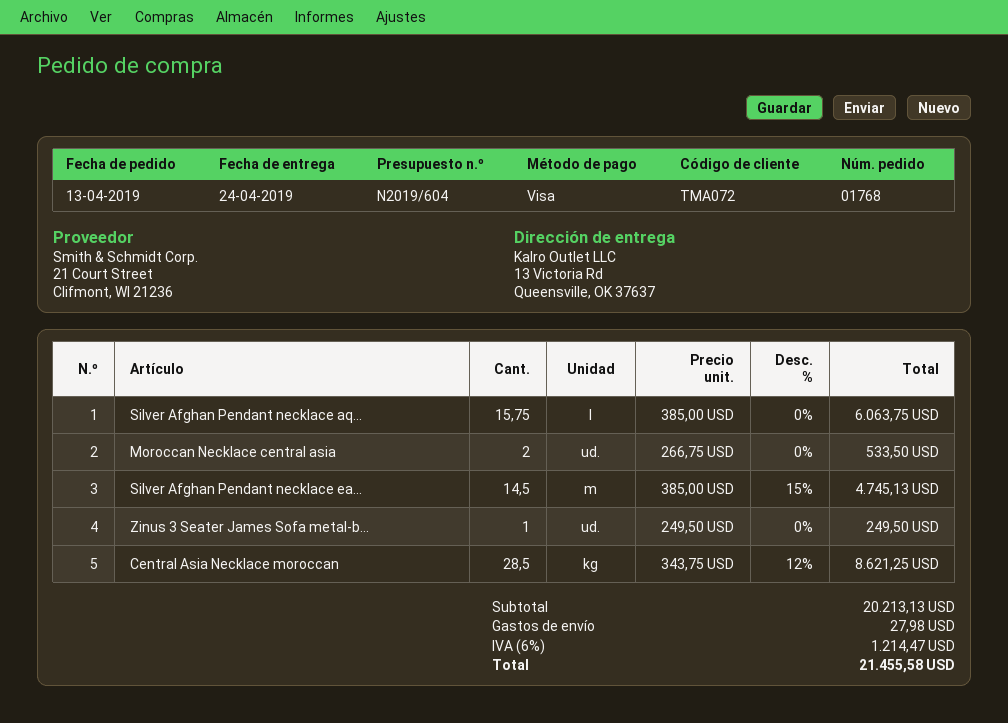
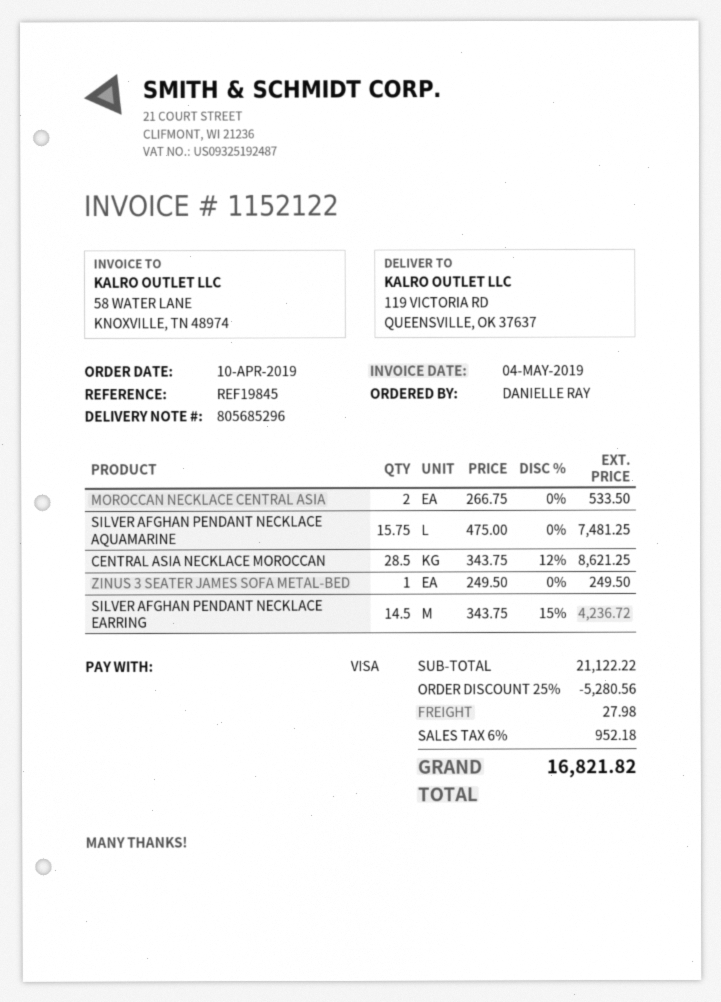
order date: 2019-04-13 -> 2019-04-10
ship to: 13 Victoria Rd, Queensville, OK 37637 -> 119 VICTORIA RD, QUEENSVILLE, OK 37637
Silver Afghan Pendant necklace aq...: 15.75 x 385.00 = 6063.75 -> 15.75 x 475.00 = 7481.25
Silver Afghan Pendant necklace ea...: 14.5 x 385.00 - 15% = 4745.13 -> 14.5 x 343.75 - 15% = 4236.72
subtotal: 20213.13 -> 21122.22
discount: none -> 25% = 5280.56
tax: 6% = 1214.47 -> 6% = 952.18
total: 21455.58 -> 16821.82

